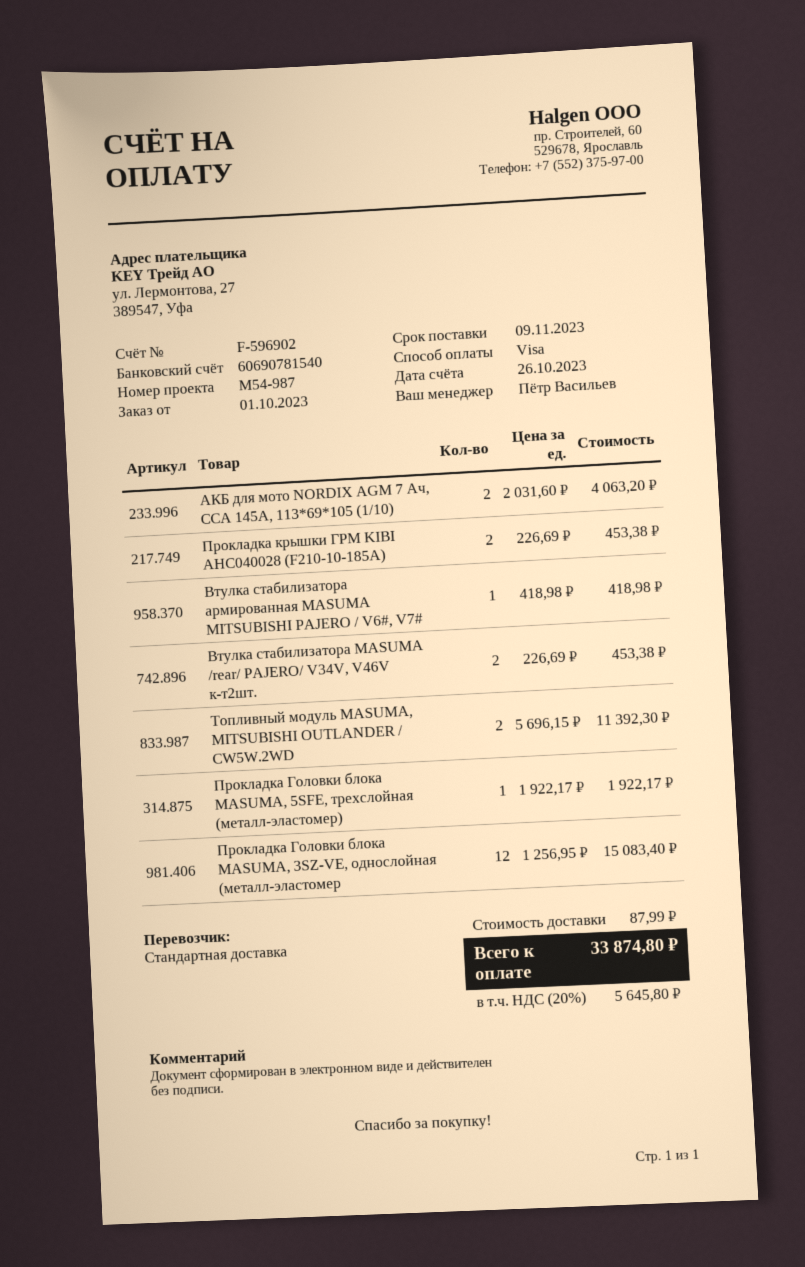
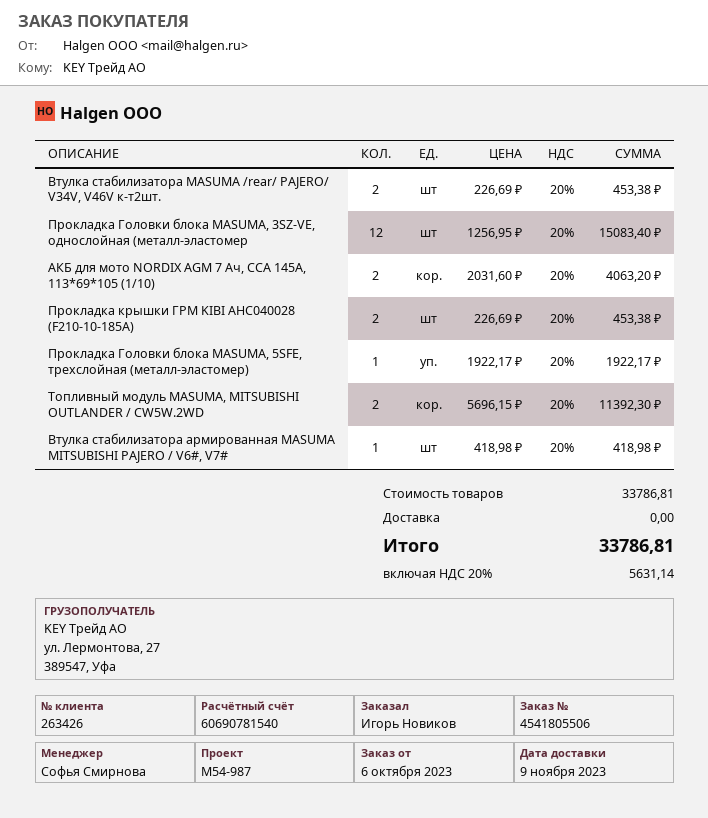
order date: 2023-10-01 -> 2023-10-06
sales rep: Пётр Васильев -> Софья Смирнова
shipping: 87.99 -> 0.00
tax: 20% = 5645.80 -> 20% = 5631.14
total: 33874.80 -> 33786.81

